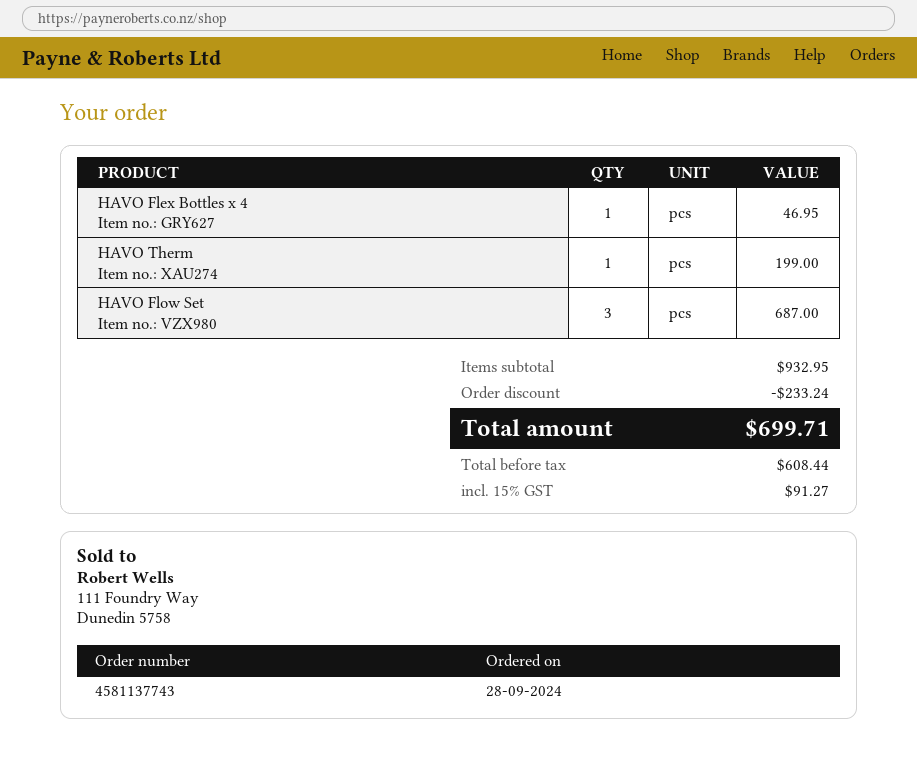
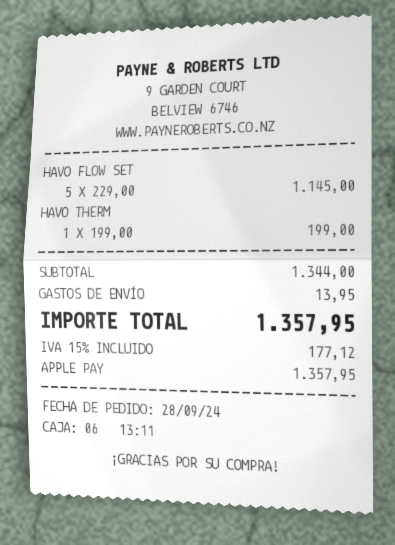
HAVO Flex Bottles x 4: 1 for 46.95 -> none
HAVO Flow Set: 3 for 687.00 -> 5 for 1145.00
subtotal: 932.95 -> 1344.00
discount: 233.24 -> none
shipping: none -> 13.95
tax: 15% = 91.27 -> 15% = 177.12
total: 699.71 -> 1357.95

